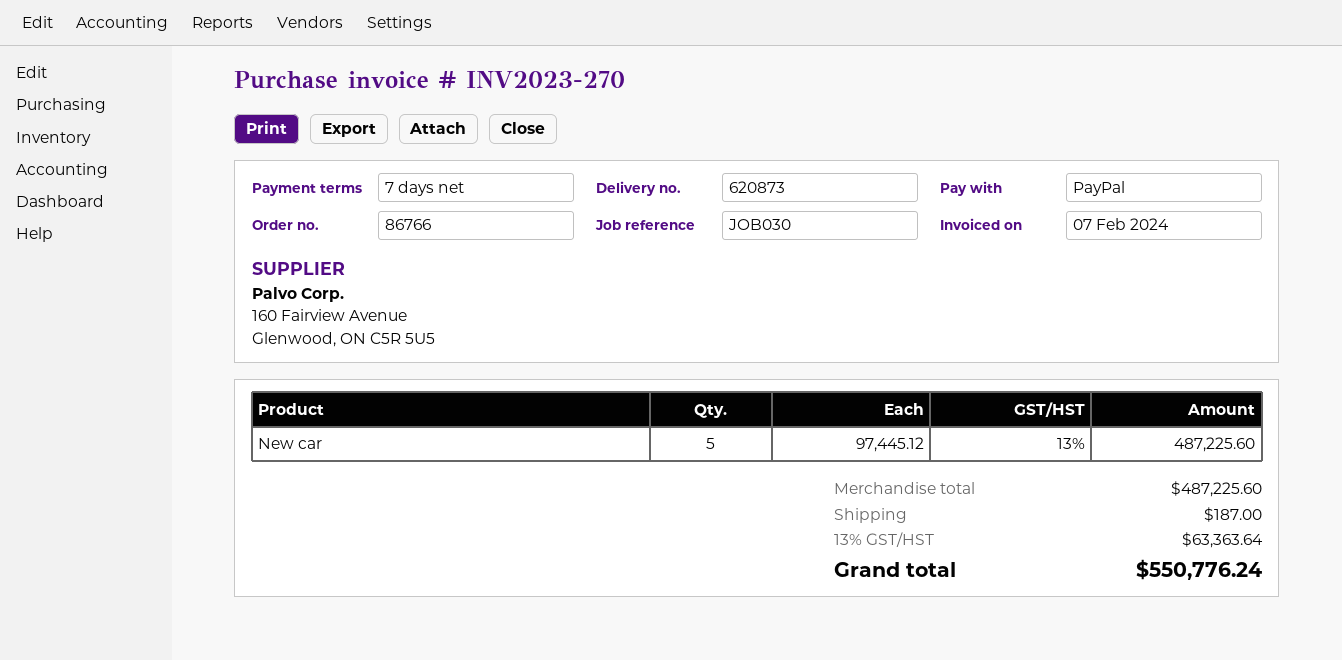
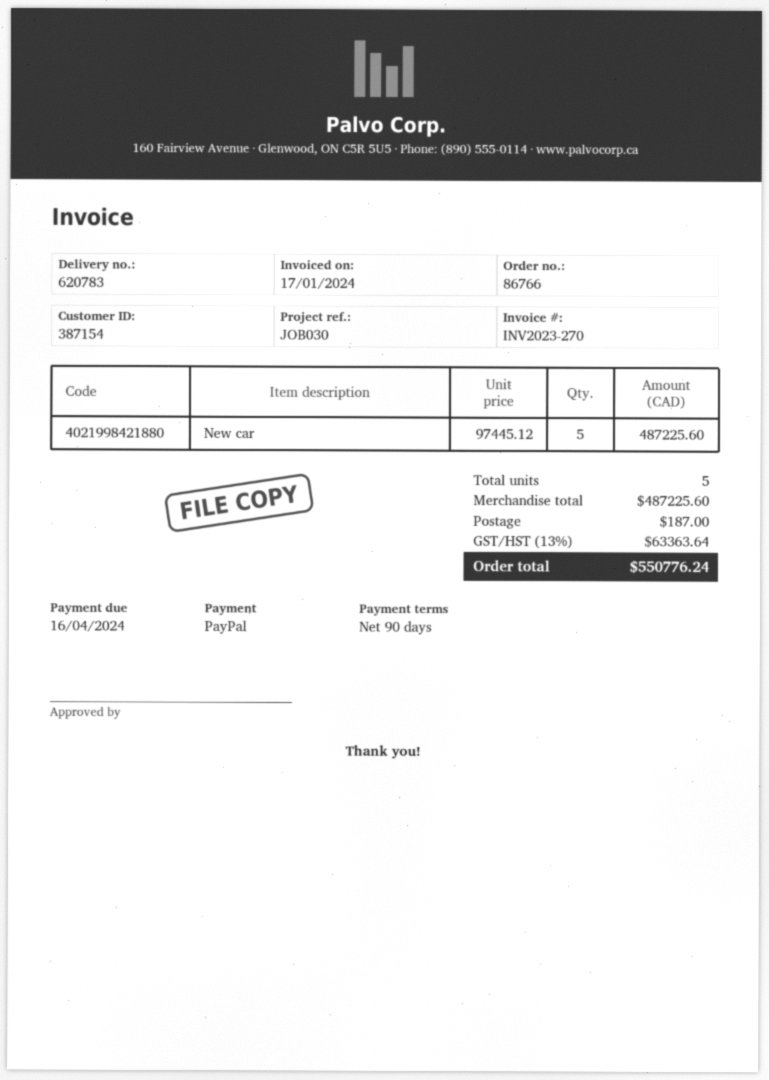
delivery note number: 620873 -> 620783
invoice date: 2024-02-07 -> 2024-01-17
payment terms: 7 days -> 90 days

